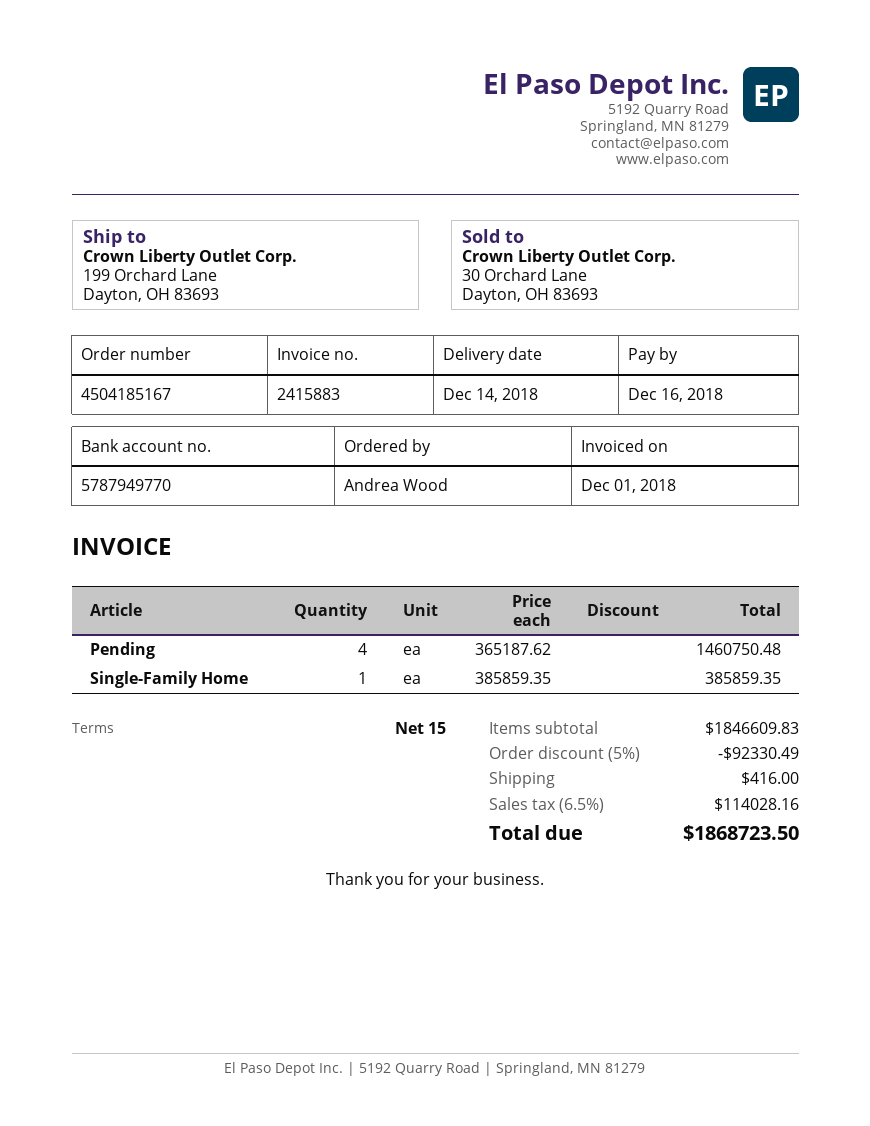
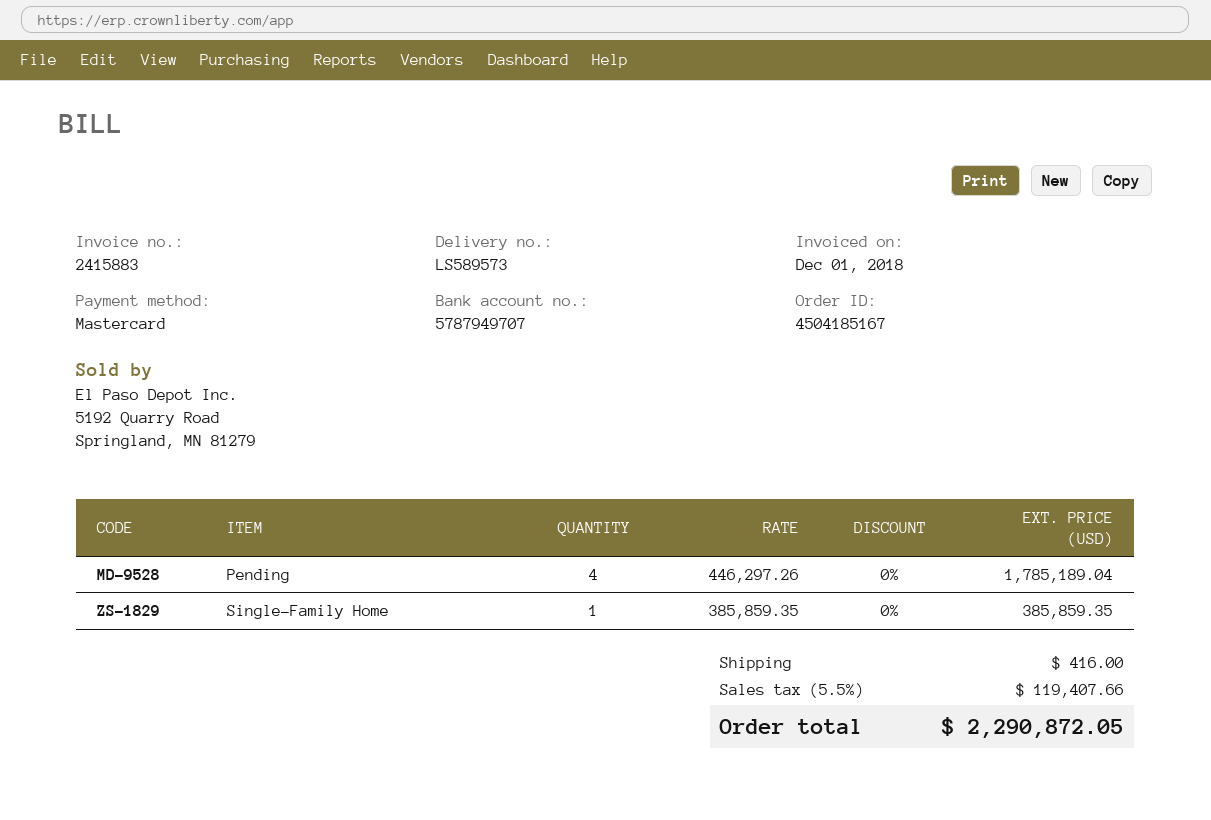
bank account: 5787949770 -> 5787949707
Pending: 4 x 365187.62 = 1460750.48 -> 4 x 446297.26 = 1785189.04
discount: 5% = 92330.49 -> none
tax: 6.5% = 114028.16 -> 5.5% = 119407.66
total: 1868723.50 -> 2290872.05

